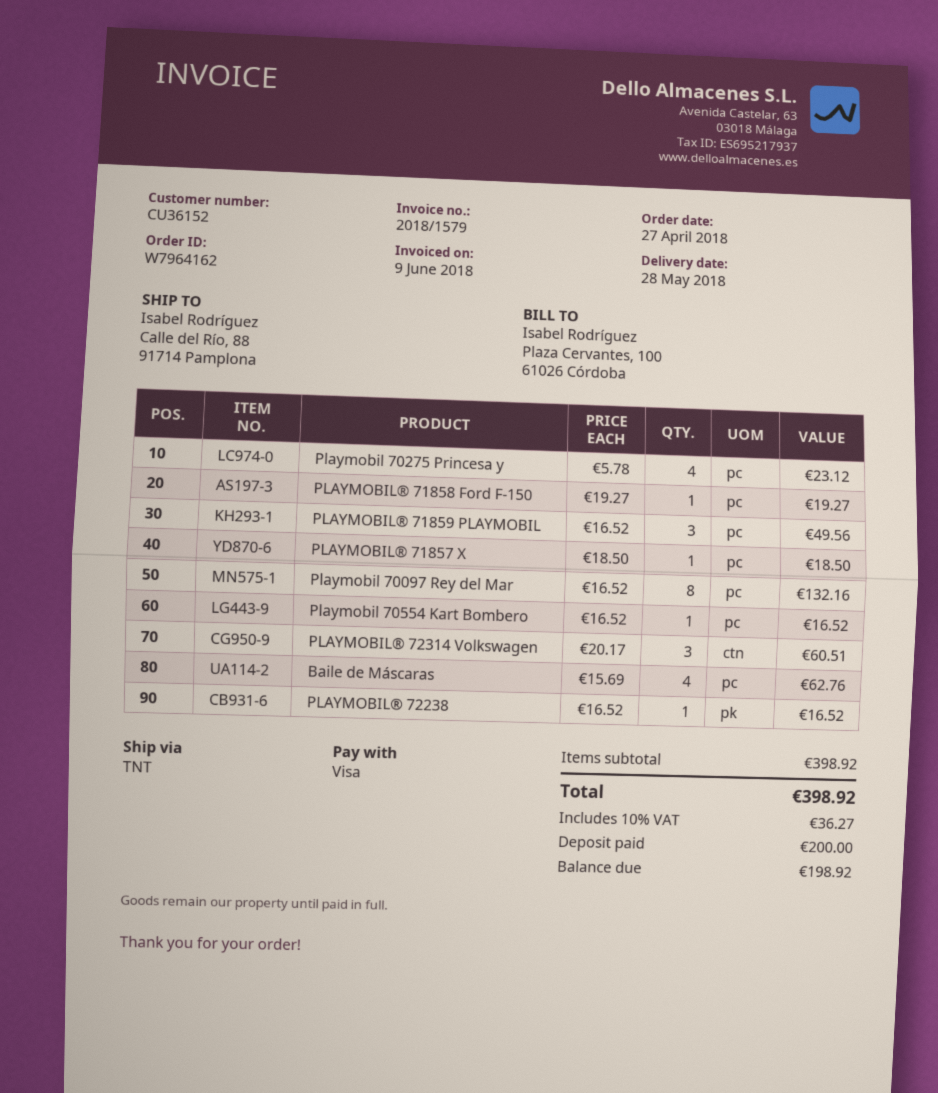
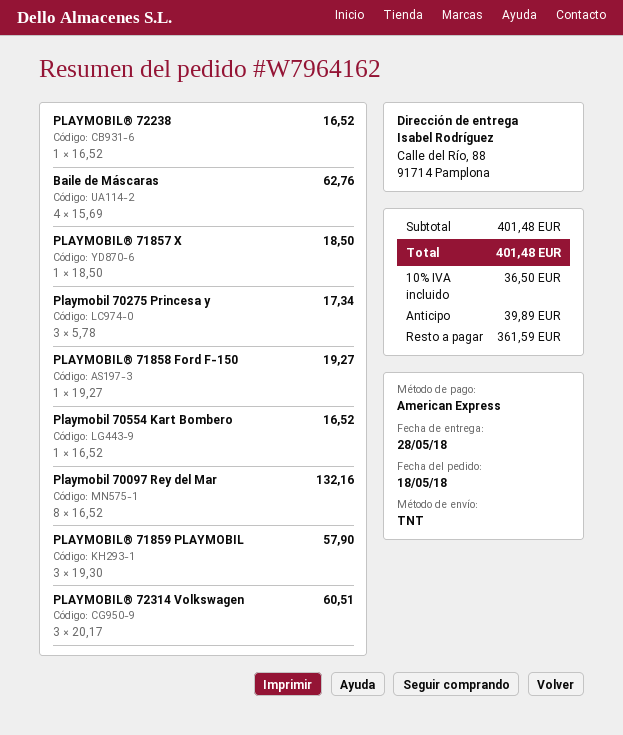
order date: 2018-04-27 -> 2018-05-18
payment method: Visa -> American Express
Playmobil 70275 Princesa y: 4 x 5.78 = 23.12 -> 3 x 5.78 = 17.34
PLAYMOBIL® 71859 PLAYMOBIL: 3 x 16.52 = 49.56 -> 3 x 19.30 = 57.90
subtotal: 398.92 -> 401.48
tax: 10% = 36.27 -> 10% = 36.50
total: 398.92 -> 401.48
deposit: 200.00 -> 39.89
balance: 198.92 -> 361.59

